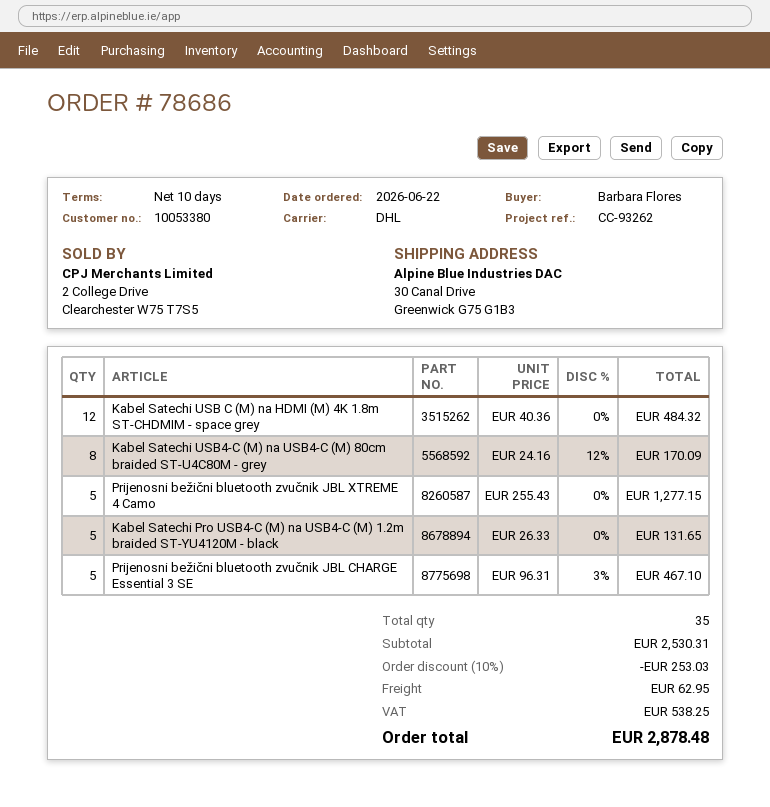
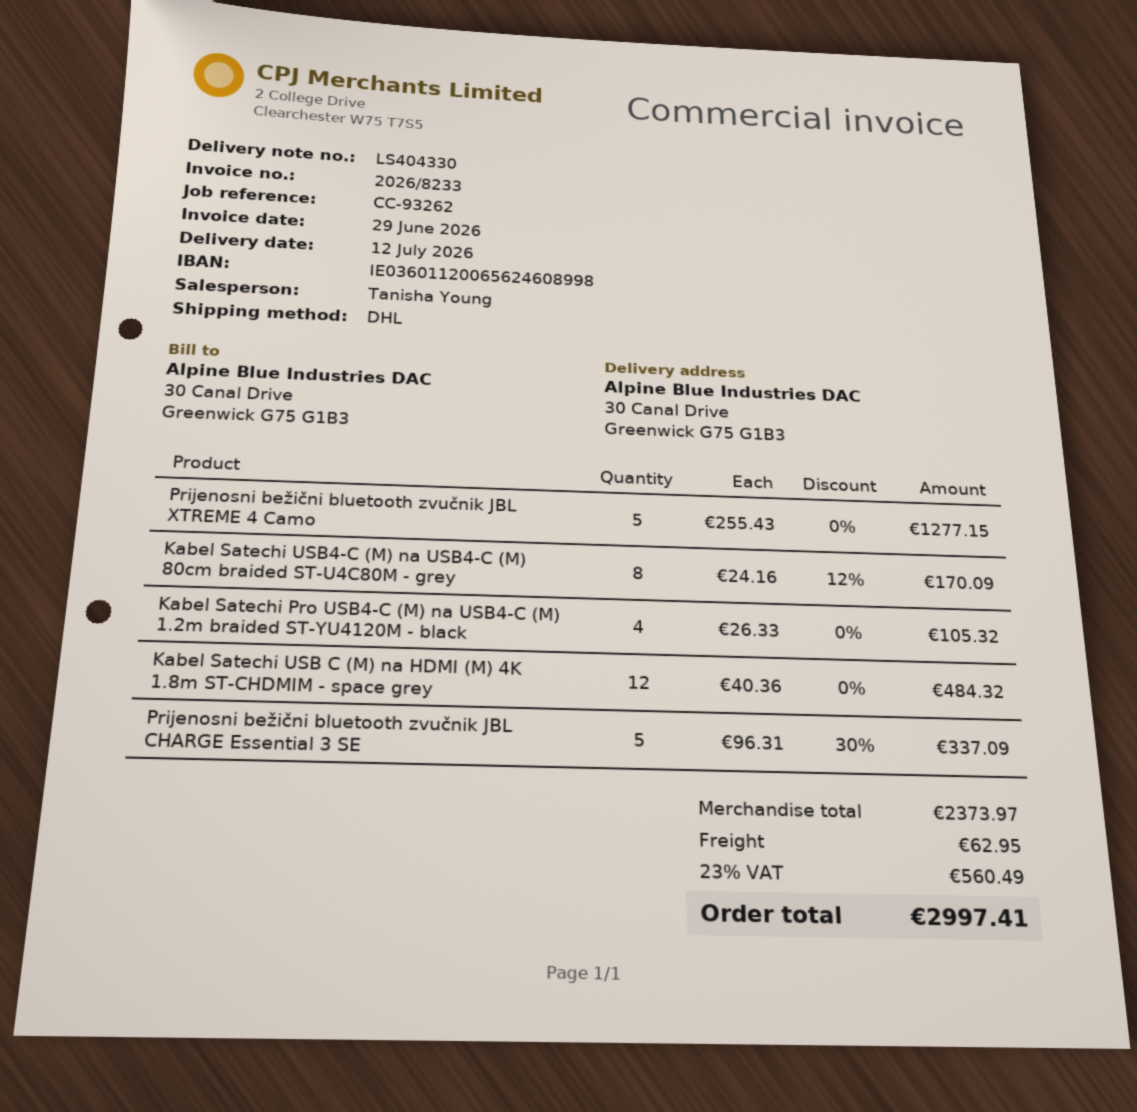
Kabel Satechi Pro USB4-C (M) na USB4-C (M) 1.2m braided ST-YU4120M - black: 5 x 26.33 = 131.65 -> 4 x 26.33 = 105.32
Prijenosni bežični bluetooth zvučnik JBL CHARGE Essential 3 SE: 5 x 96.31 - 3% = 467.10 -> 5 x 96.31 - 30% = 337.09
subtotal: 2530.31 -> 2373.97
discount: 10% = 253.03 -> none
tax: 538.25 -> 560.49
total: 2878.48 -> 2997.41

